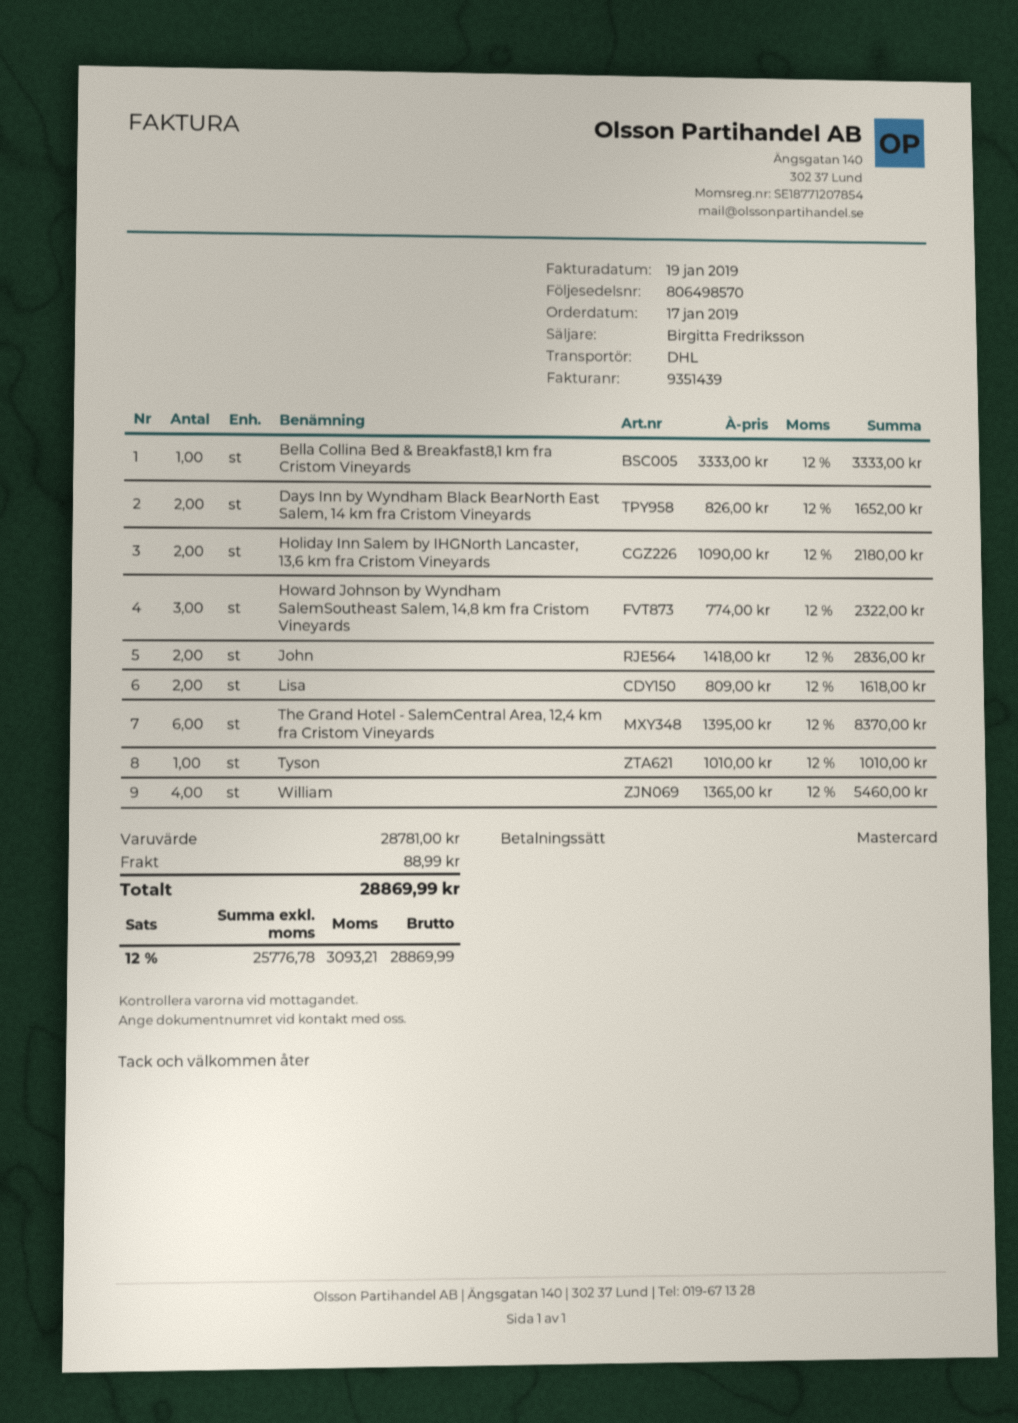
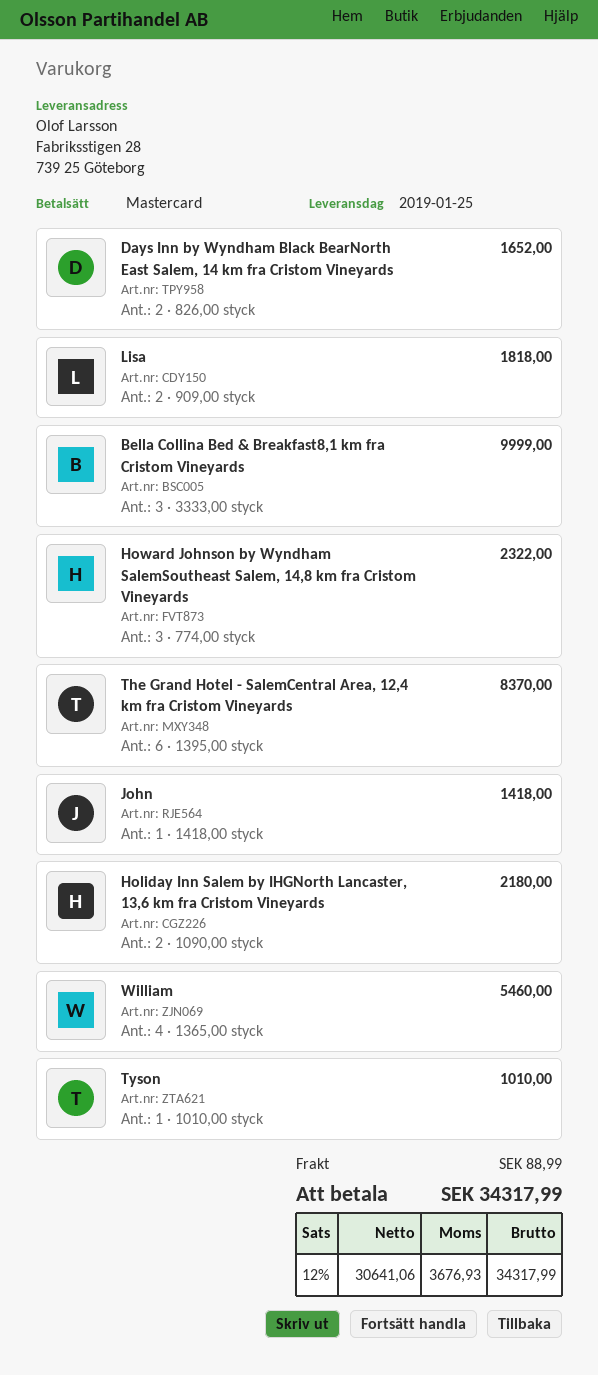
Bella Collina Bed & Breakfast8,1 km fra Cristom Vineyards: 1 x 3333.00 = 3333.00 -> 3 x 3333.00 = 9999.00
John: 2 x 1418.00 = 2836.00 -> 1 x 1418.00 = 1418.00
Lisa: 2 x 809.00 = 1618.00 -> 2 x 909.00 = 1818.00
net: 25776.78 -> 30641.06
tax: 12% = 3093.21 -> 12% = 3676.93
total: 28869.99 -> 34317.99

